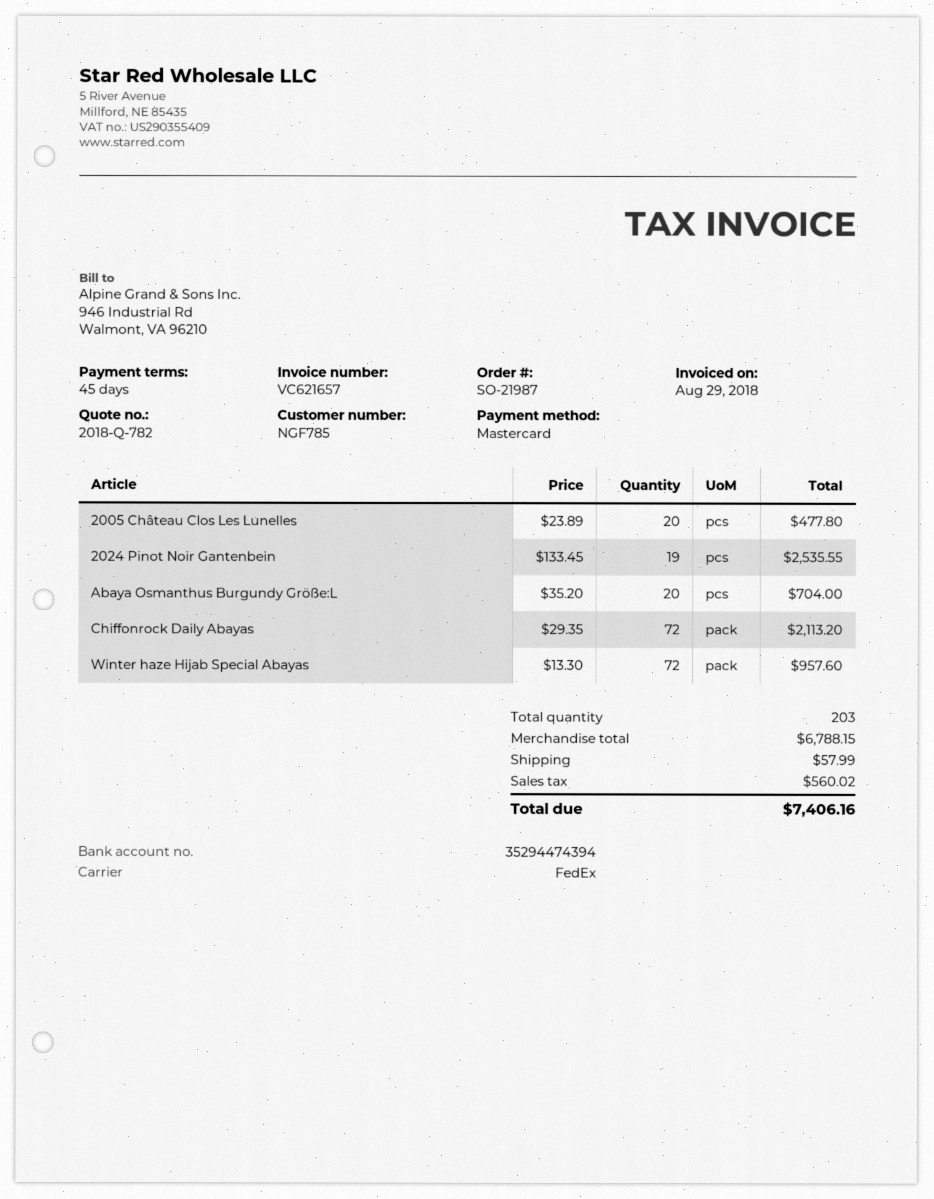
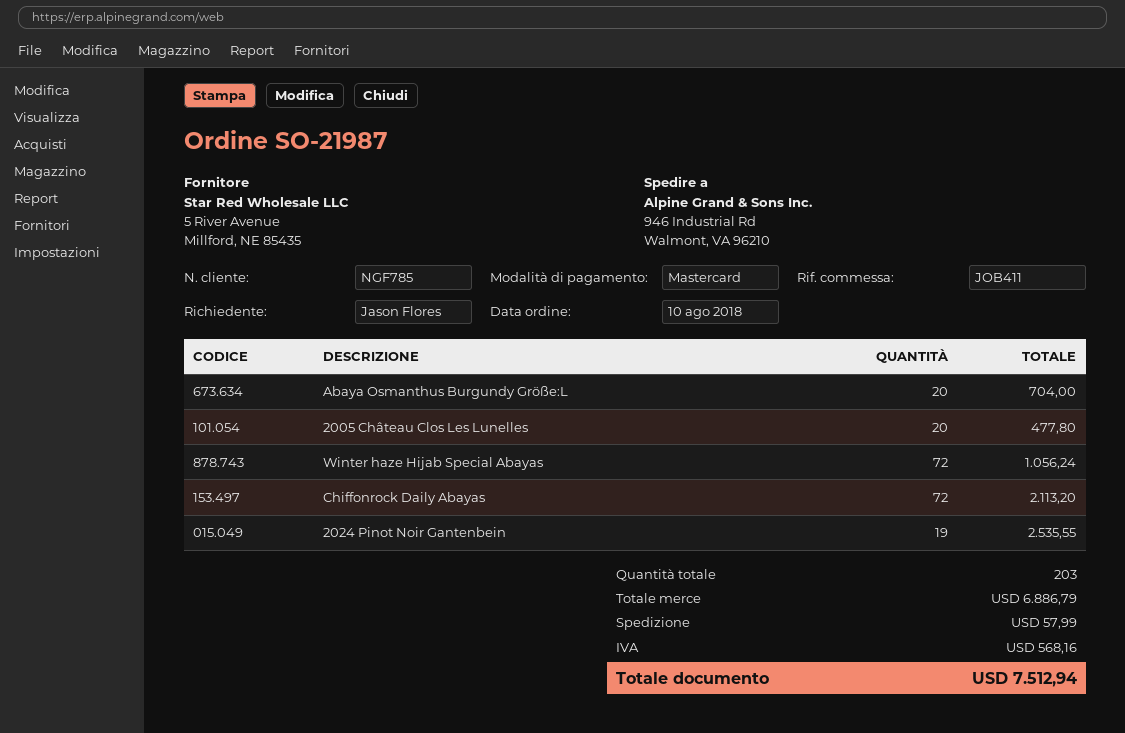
Winter haze Hijab Special Abayas: 72 for 957.60 -> 72 for 1056.24
subtotal: 6788.15 -> 6886.79
tax: 560.02 -> 568.16
total: 7406.16 -> 7512.94

